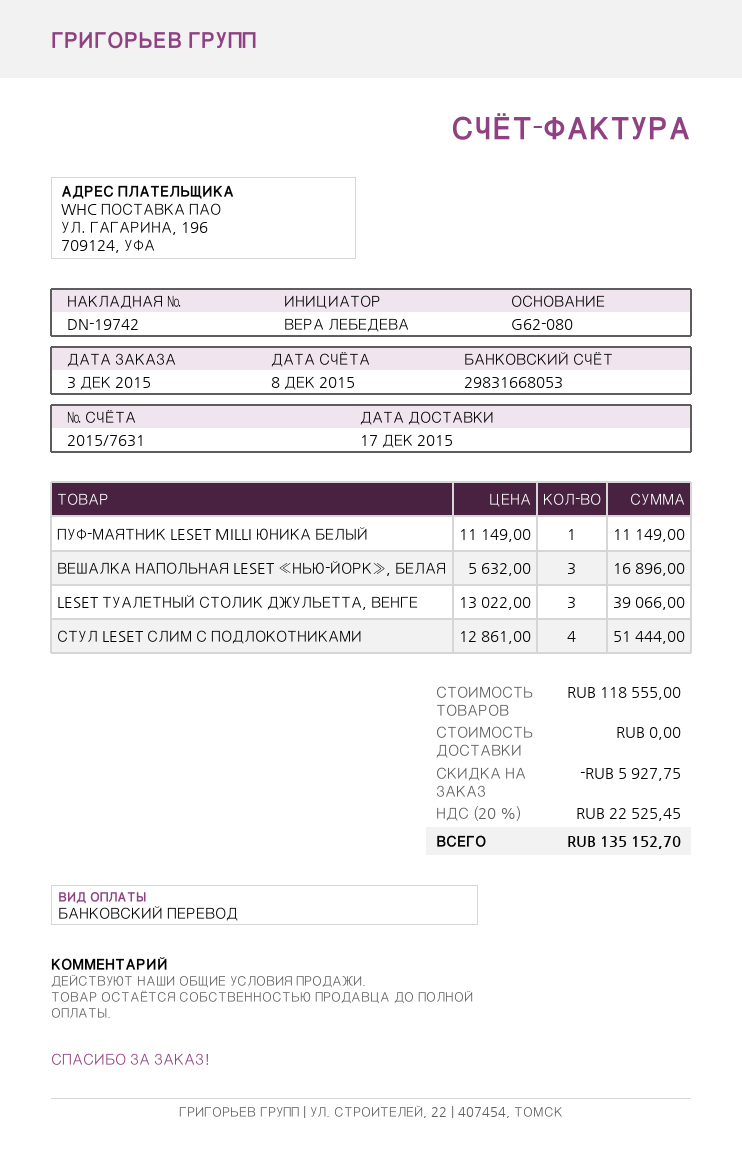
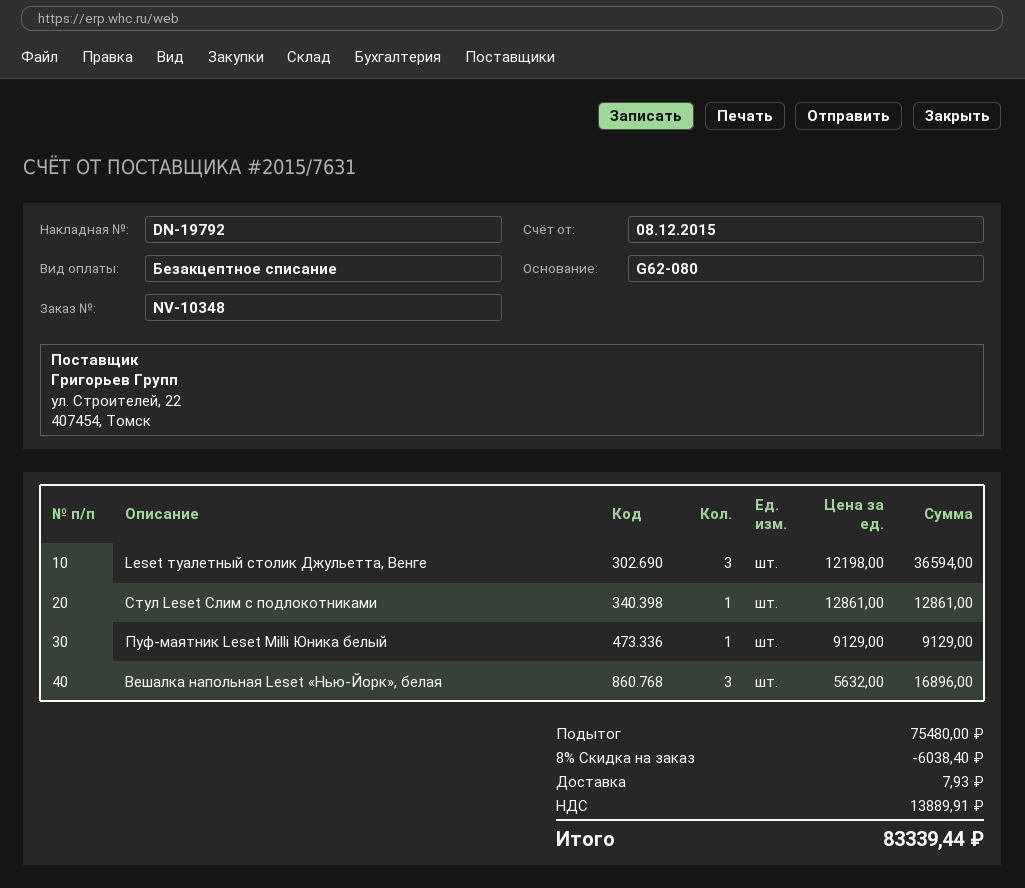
delivery note number: DN-19742 -> DN-19792
payment method: bank transfer -> direct debit
ПУФ-МАЯТНИК LESET MILLI ЮНИКА БЕЛЫЙ: 1 x 11149.00 = 11149.00 -> 1 x 9129.00 = 9129.00
LESET ТУАЛЕТНЫЙ СТОЛИК ДЖУЛЬЕТТА, ВЕНГЕ: 3 x 13022.00 = 39066.00 -> 3 x 12198.00 = 36594.00
СТУЛ LESET СЛИМ С ПОДЛОКОТНИКАМИ: 4 x 12861.00 = 51444.00 -> 1 x 12861.00 = 12861.00
subtotal: 118555.00 -> 75480.00
discount: 5927.75 -> 6038.40
shipping: 0.00 -> 7.93
tax: 22525.45 -> 13889.91
total: 135152.70 -> 83339.44

